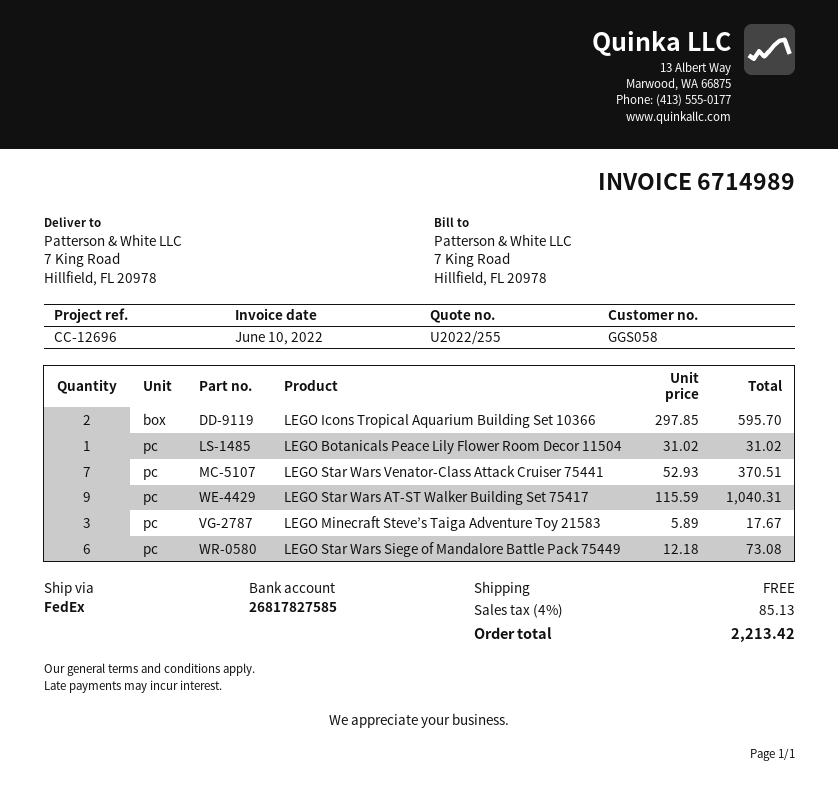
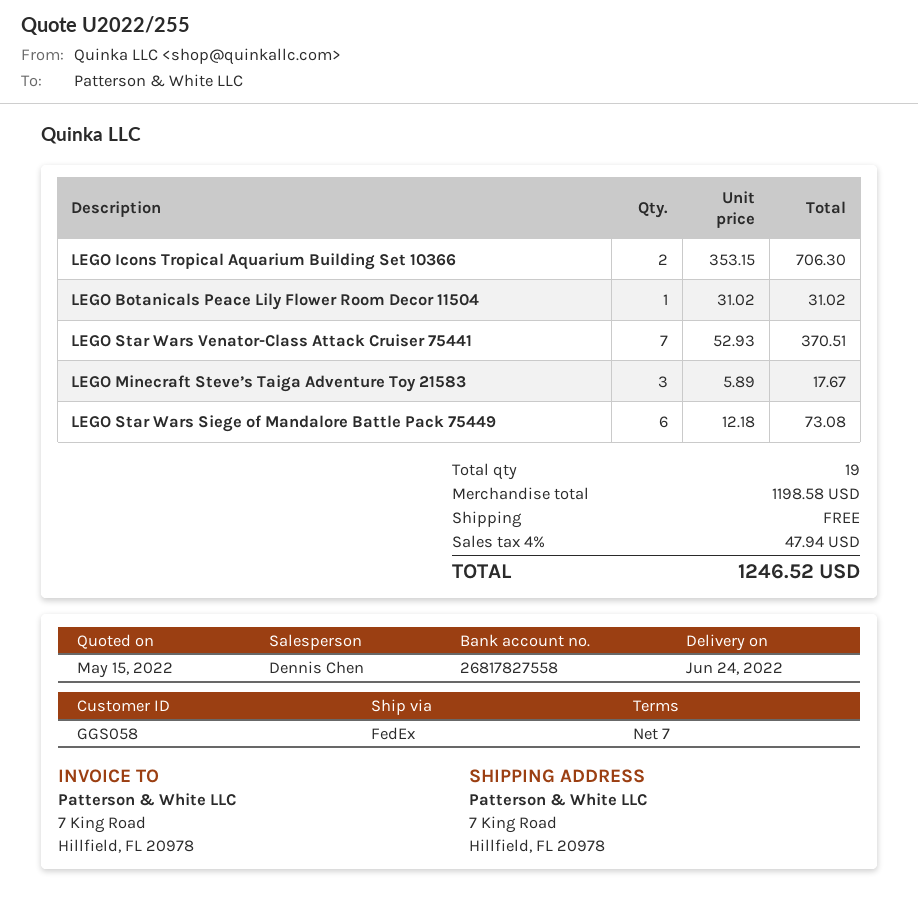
bank account: 26817827585 -> 26817827558
LEGO Icons Tropical Aquarium Building Set 10366: 2 x 297.85 = 595.70 -> 2 x 353.15 = 706.30
LEGO Star Wars AT-ST Walker Building Set 75417: 9 x 115.59 = 1040.31 -> none
tax: 4% = 85.13 -> 4% = 47.94
total: 2213.42 -> 1246.52

